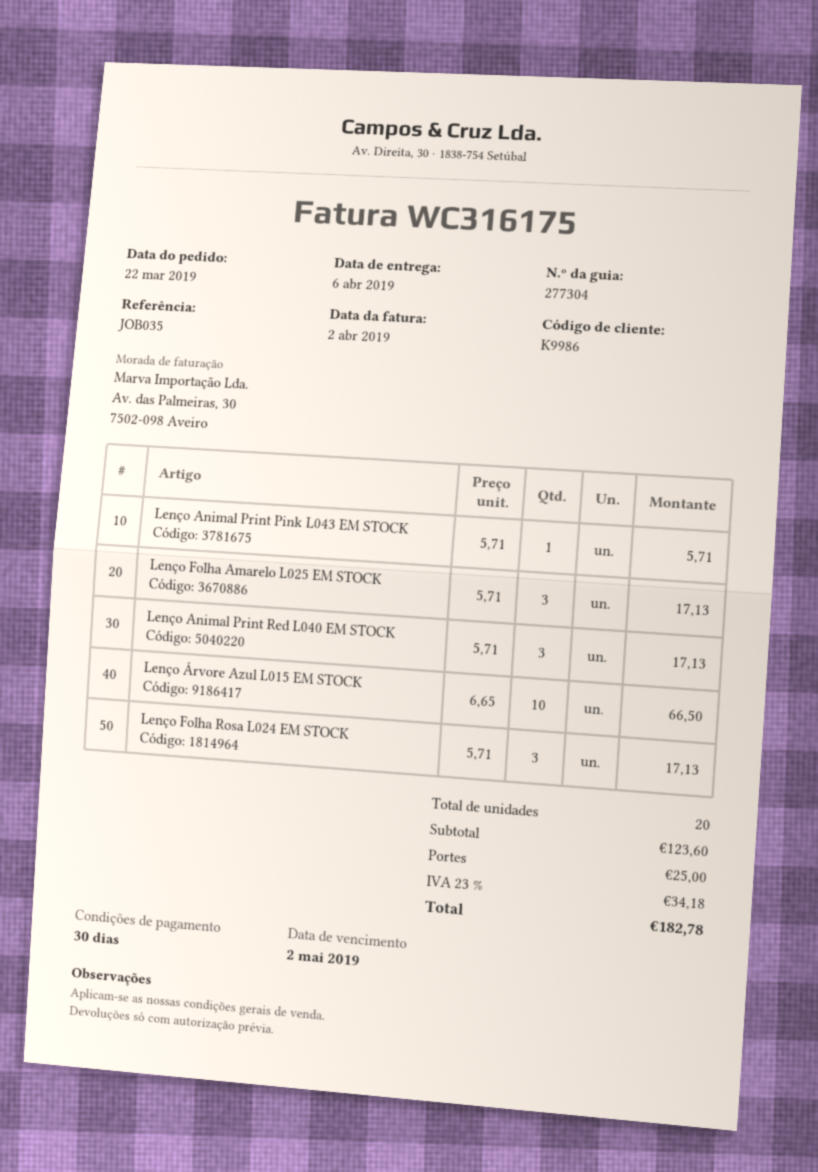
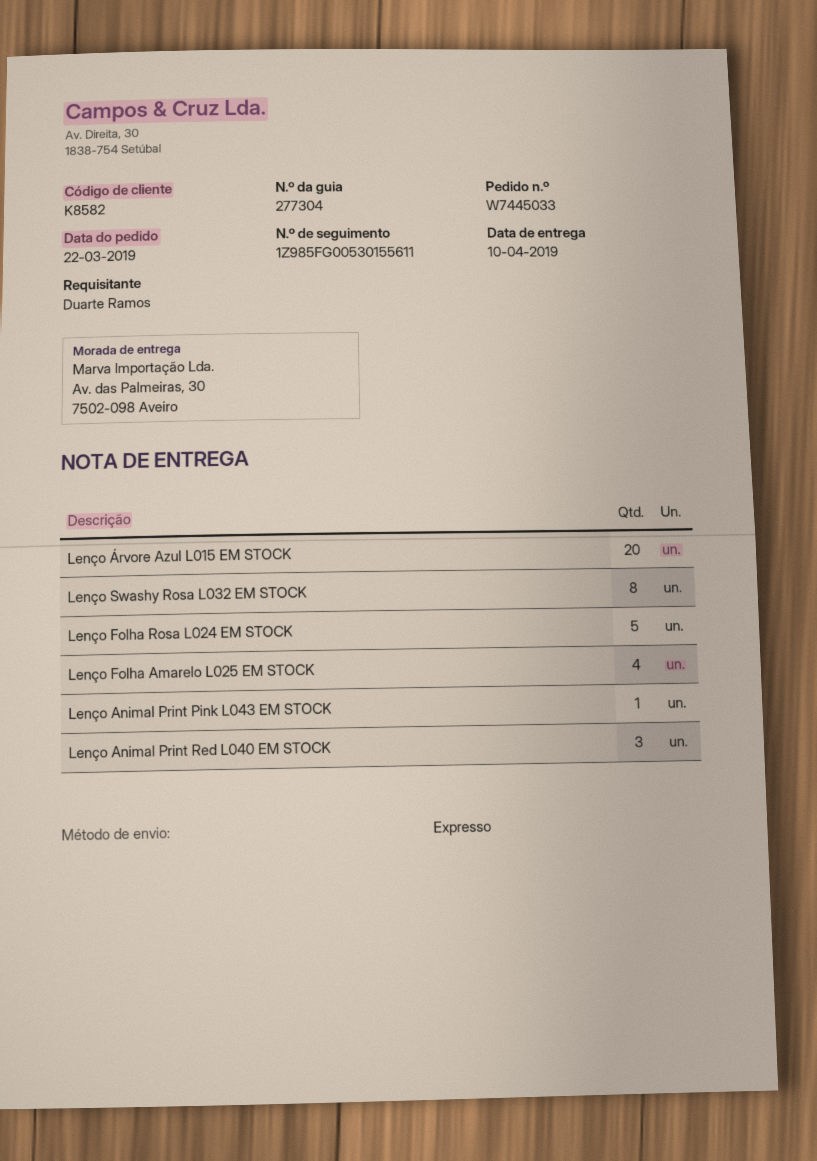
delivery date: 2019-04-06 -> 2019-04-10
customer number: K9986 -> K8582
Lenço Folha Amarelo L025 EM STOCK: 3 -> 4
Lenço Árvore Azul L015 EM STOCK: 10 -> 20
Lenço Folha Rosa L024 EM STOCK: 3 -> 5
Lenço Swashy Rosa L032 EM STOCK: none -> 8

